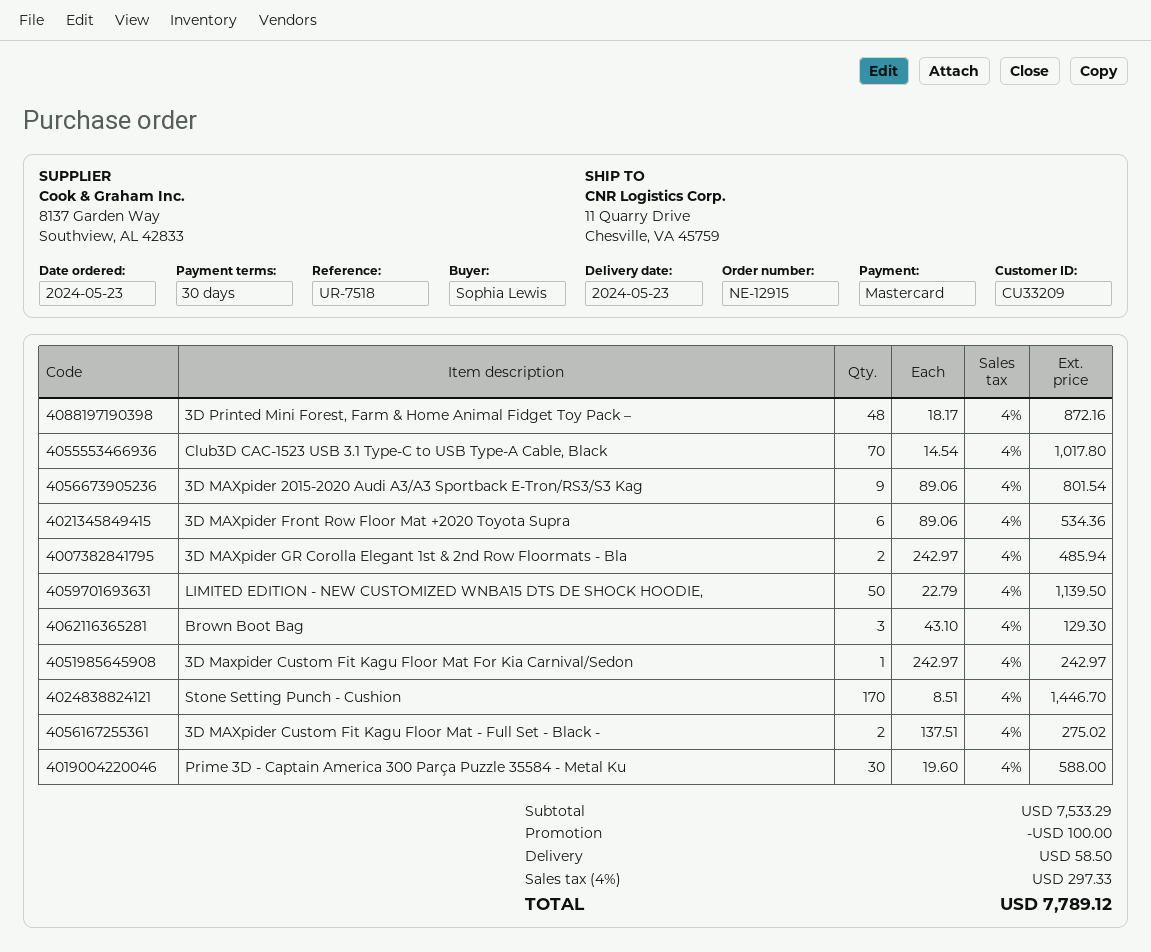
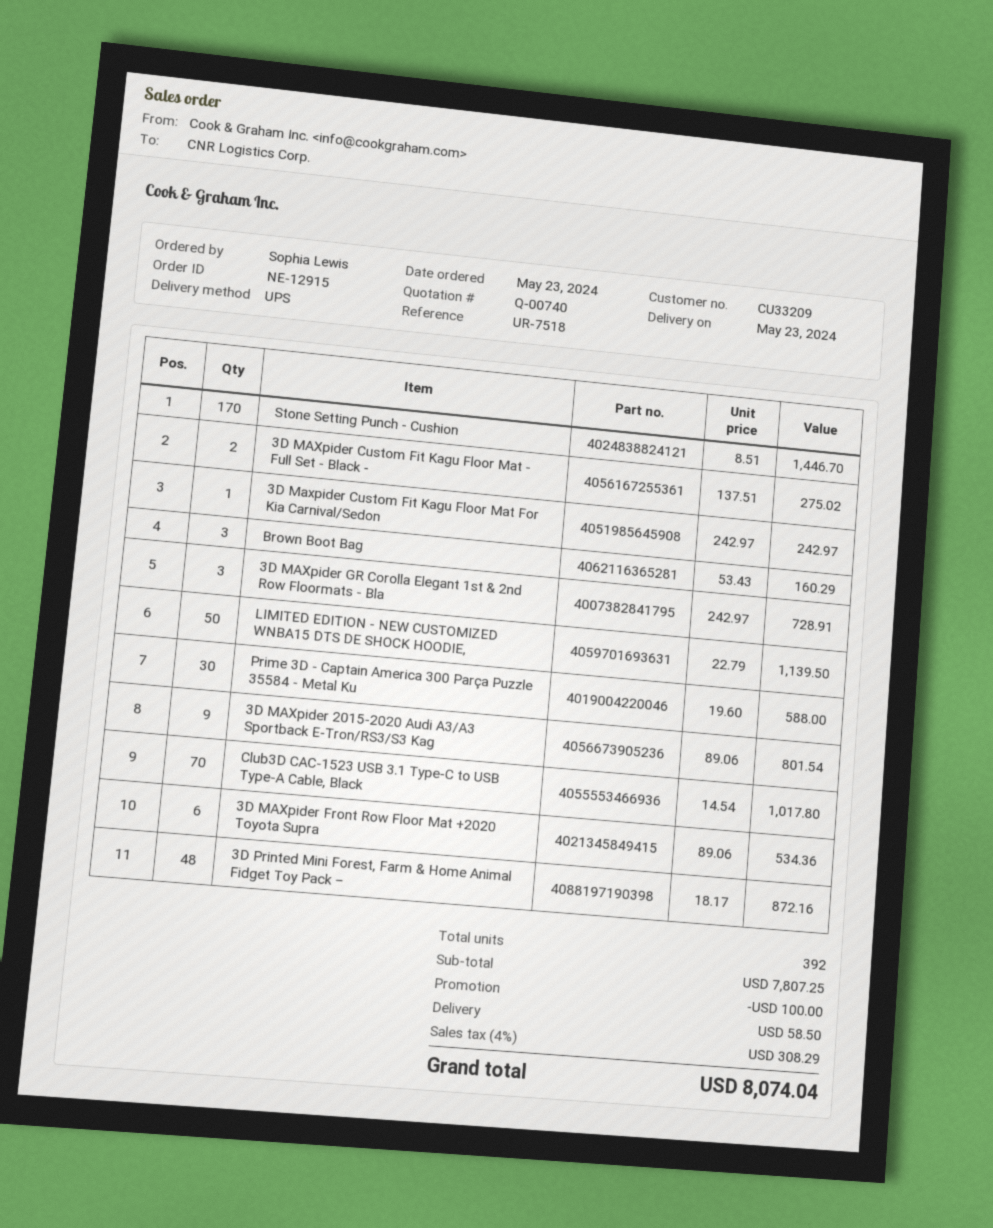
3D MAXpider GR Corolla Elegant 1st & 2nd Row Floormats - Bla: 2 x 242.97 = 485.94 -> 3 x 242.97 = 728.91
Brown Boot Bag: 3 x 43.10 = 129.30 -> 3 x 53.43 = 160.29
subtotal: 7533.29 -> 7807.25
tax: 4% = 297.33 -> 4% = 308.29
total: 7789.12 -> 8074.04

